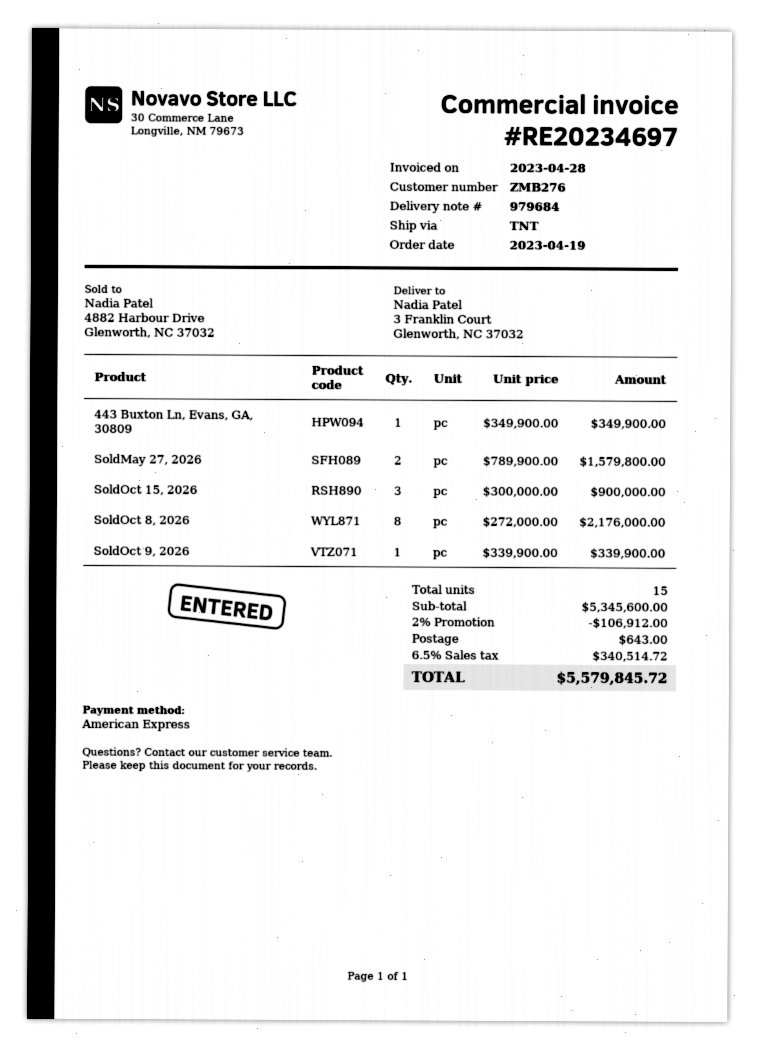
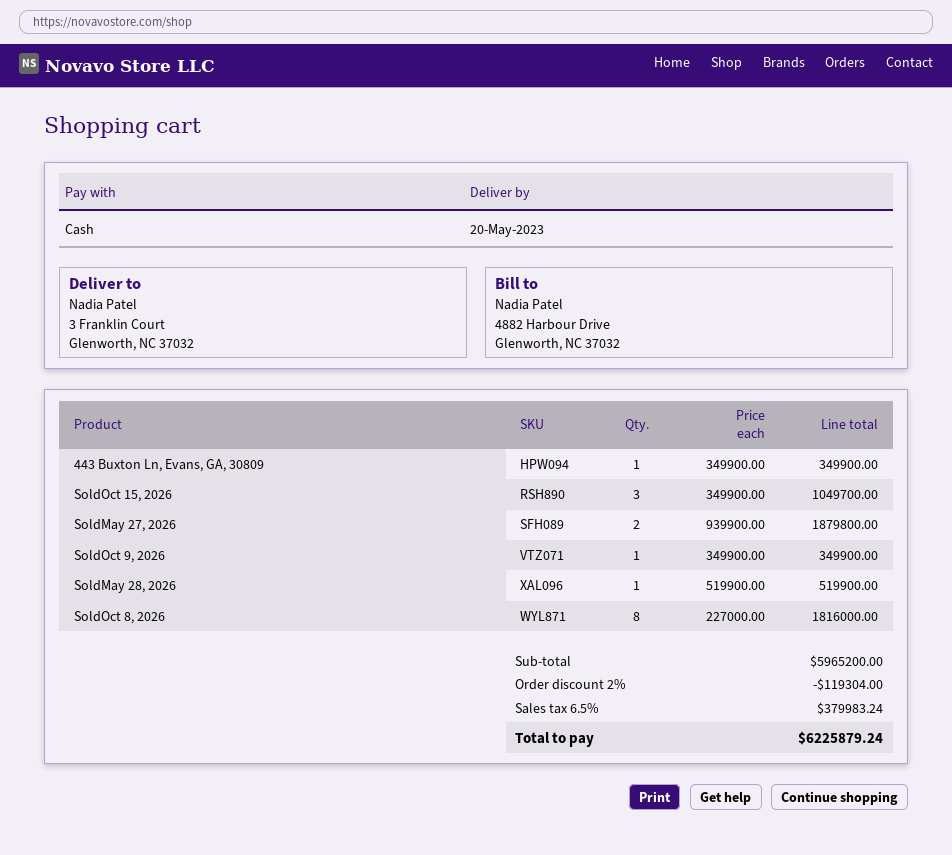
payment method: American Express -> cash
SoldMay 27, 2026: 2 x 789900.00 = 1579800.00 -> 2 x 939900.00 = 1879800.00
SoldOct 15, 2026: 3 x 300000.00 = 900000.00 -> 3 x 349900.00 = 1049700.00
SoldOct 8, 2026: 8 x 272000.00 = 2176000.00 -> 8 x 227000.00 = 1816000.00
SoldOct 9, 2026: 1 x 339900.00 = 339900.00 -> 1 x 349900.00 = 349900.00
SoldMay 28, 2026: none -> 1 x 519900.00 = 519900.00
subtotal: 5345600.00 -> 5965200.00
discount: 2% = 106912.00 -> 2% = 119304.00
shipping: 643.00 -> none
tax: 6.5% = 340514.72 -> 6.5% = 379983.24
total: 5579845.72 -> 6225879.24

